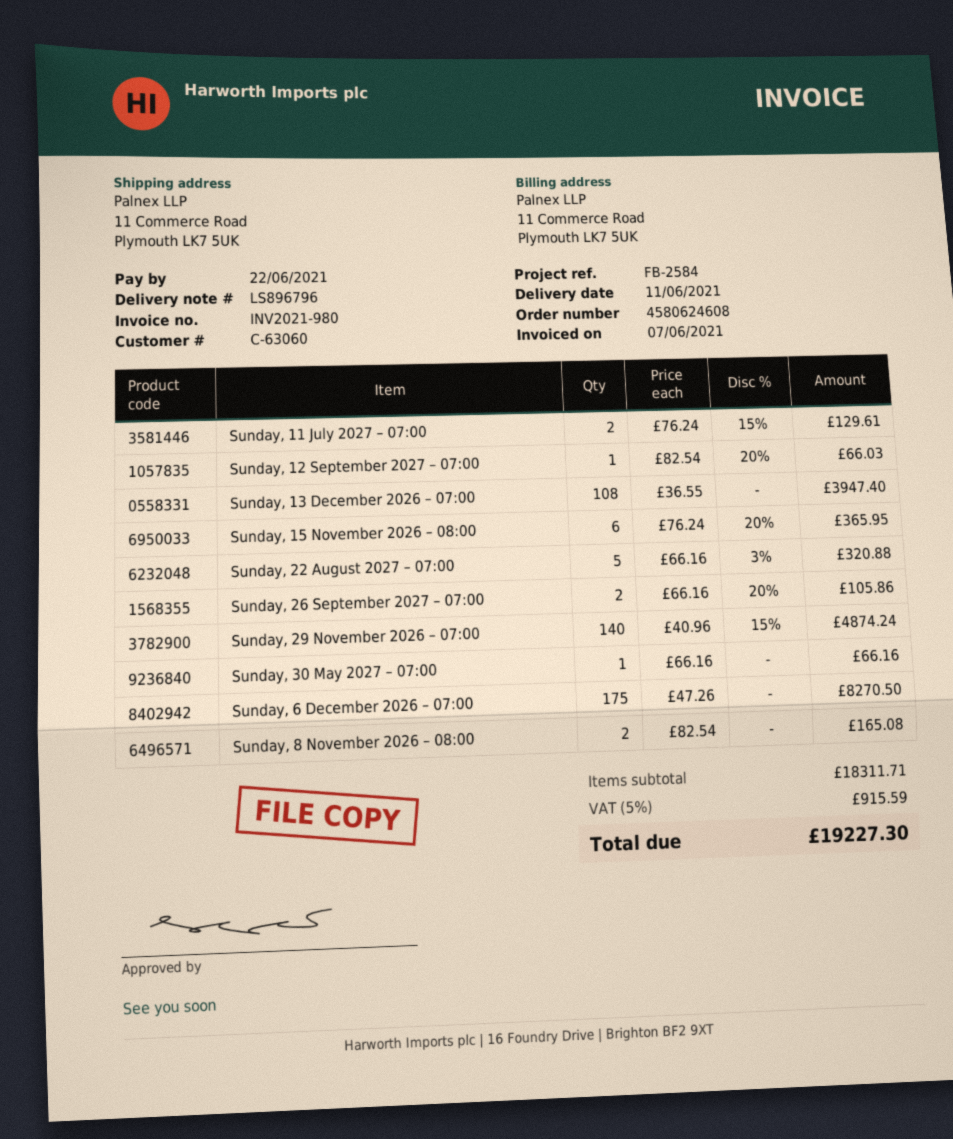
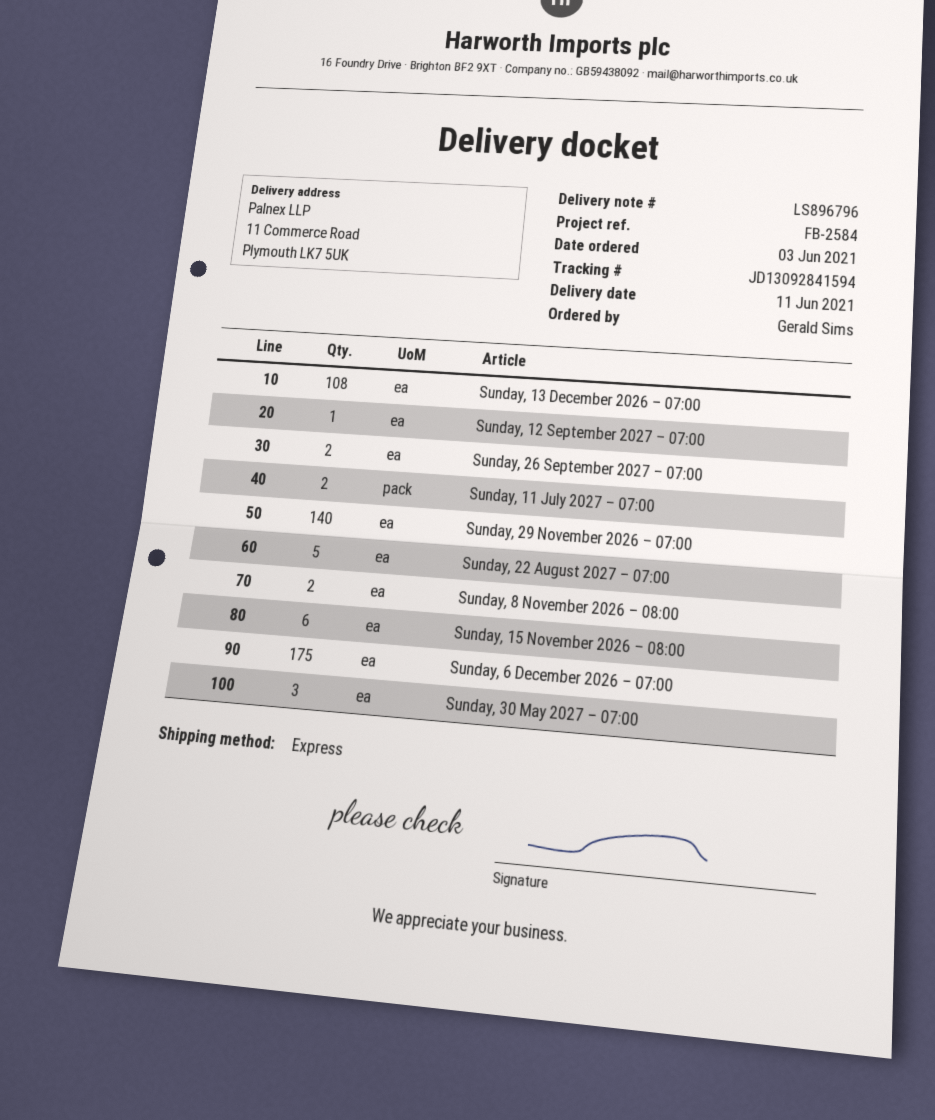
Sunday, 30 May 2027 – 07:00: 1 -> 3

